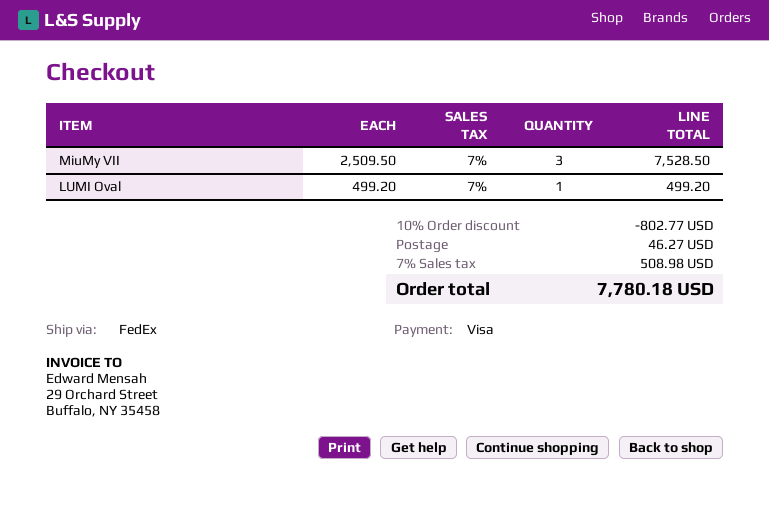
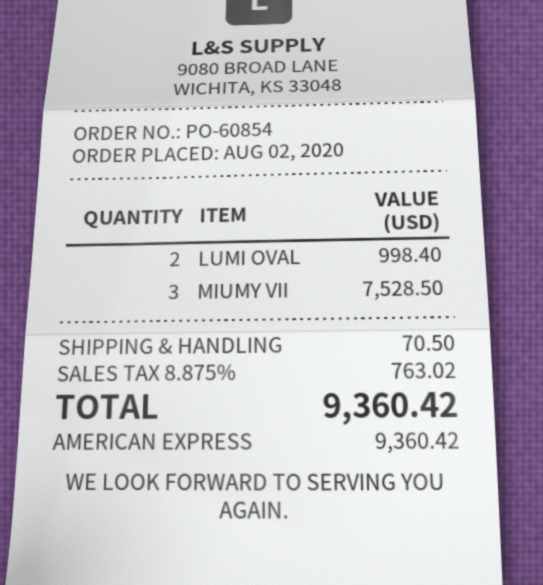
payment method: Visa -> American Express
LUMI Oval: 1 for 499.20 -> 2 for 998.40
discount: 10% = 802.77 -> none
shipping: 46.27 -> 70.50
tax: 7% = 508.98 -> 8.875% = 763.02
total: 7780.18 -> 9360.42

